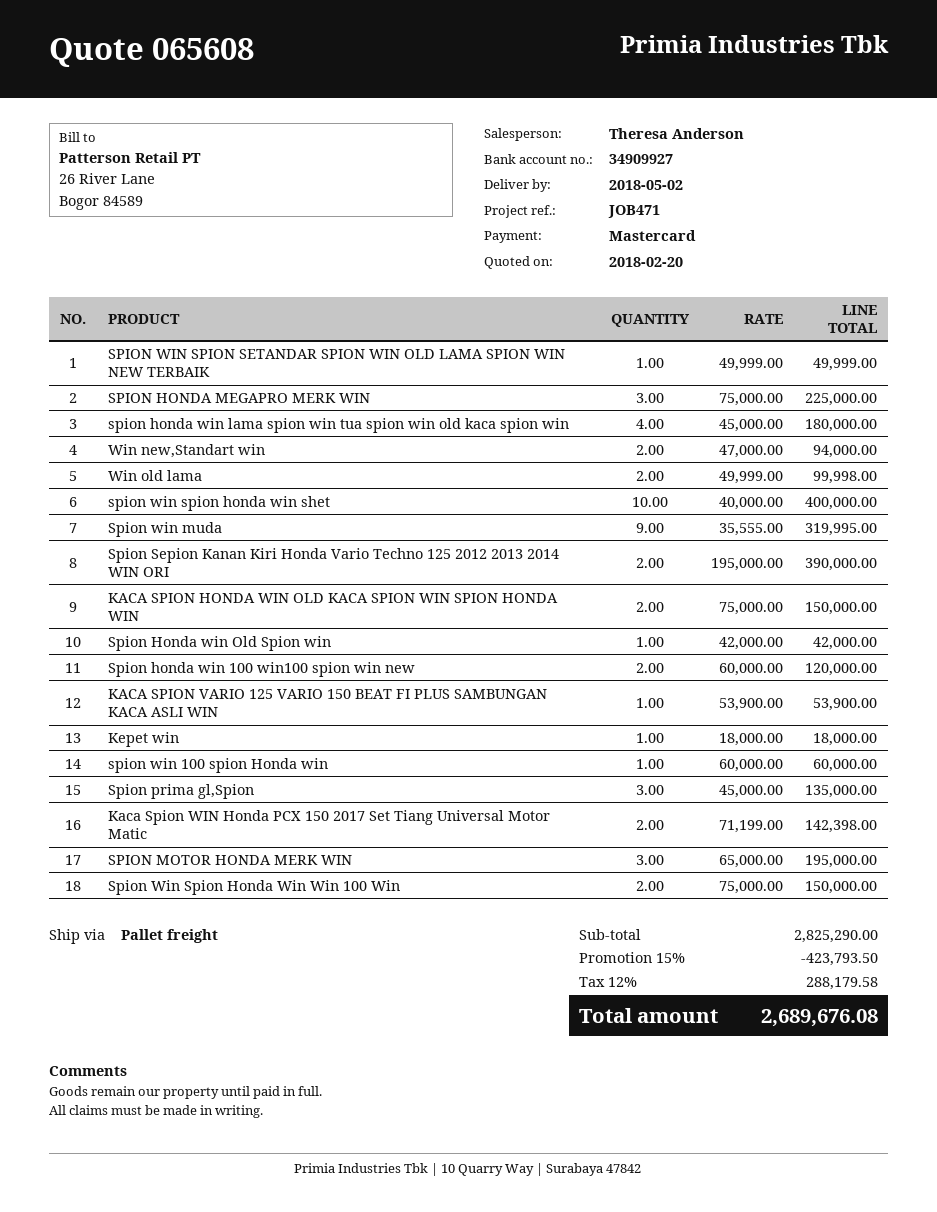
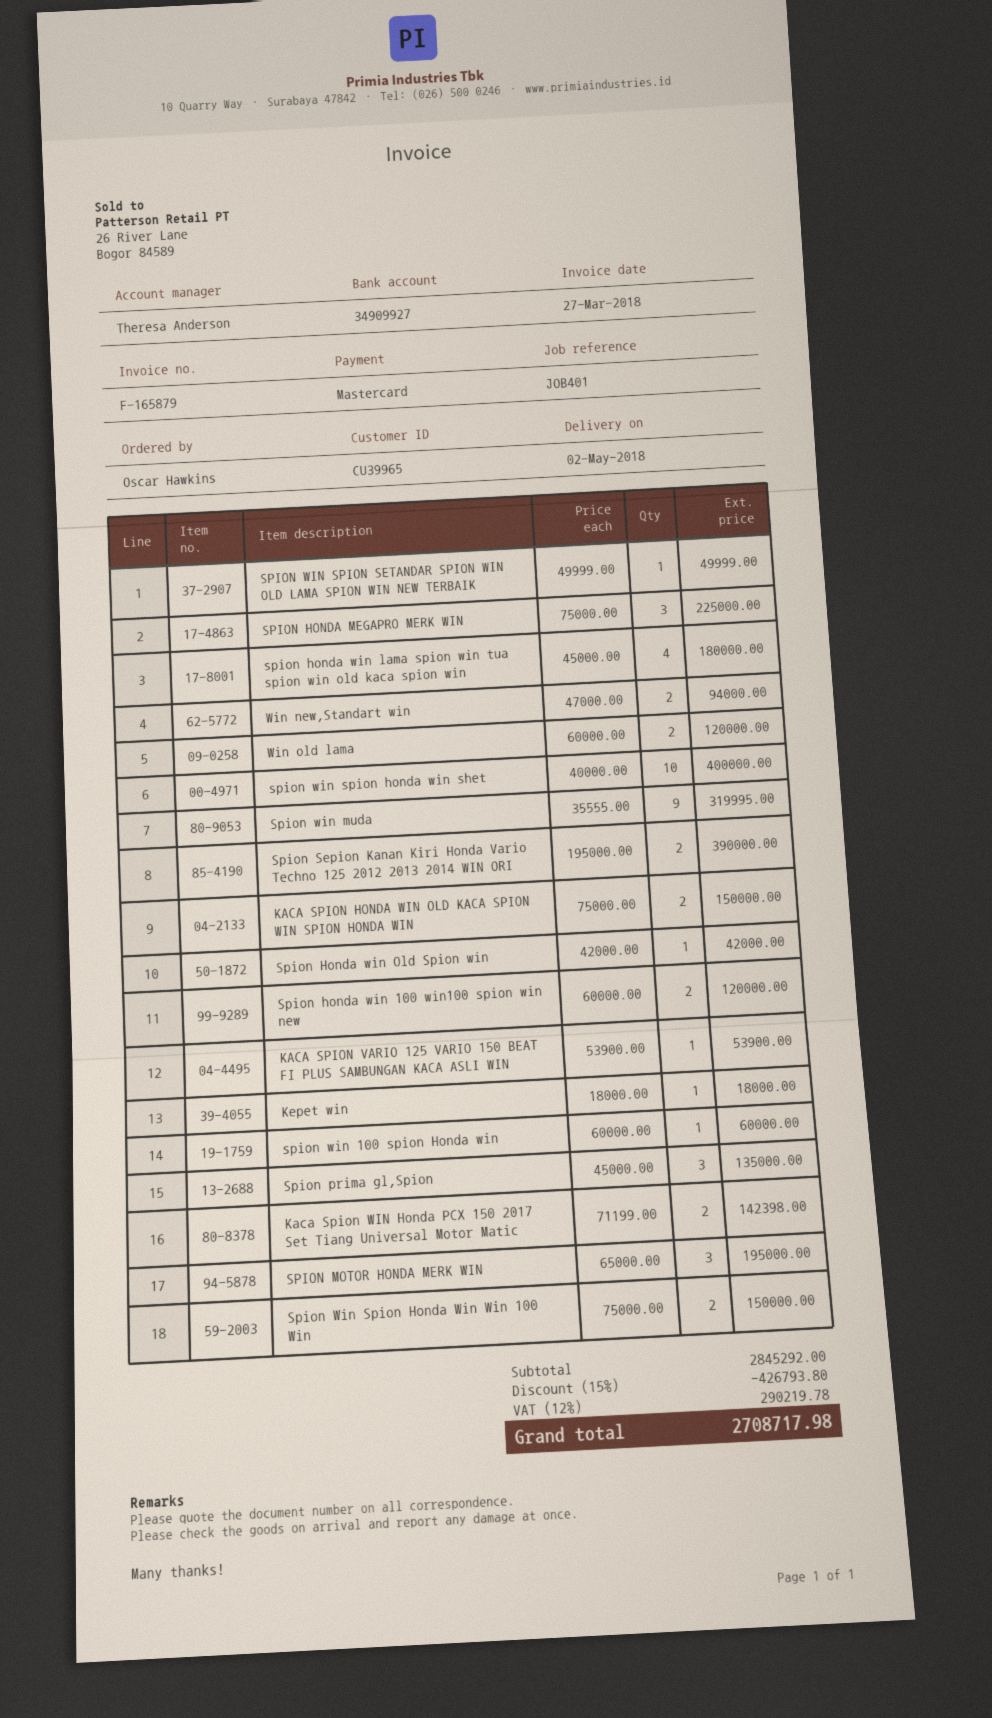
reference: JOB471 -> JOB401
Win old lama: 2 x 49999.00 = 99998.00 -> 2 x 60000.00 = 120000.00
subtotal: 2825290.00 -> 2845292.00
discount: 15% = 423793.50 -> 15% = 426793.80
tax: 12% = 288179.58 -> 12% = 290219.78
total: 2689676.08 -> 2708717.98

